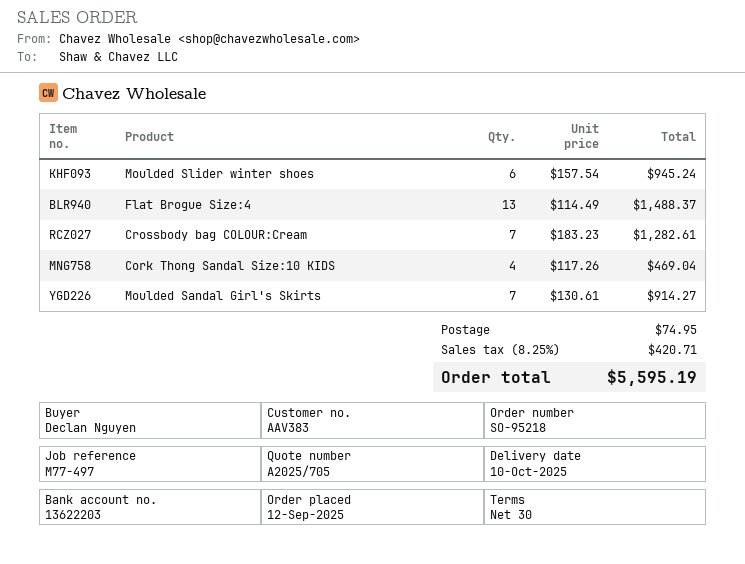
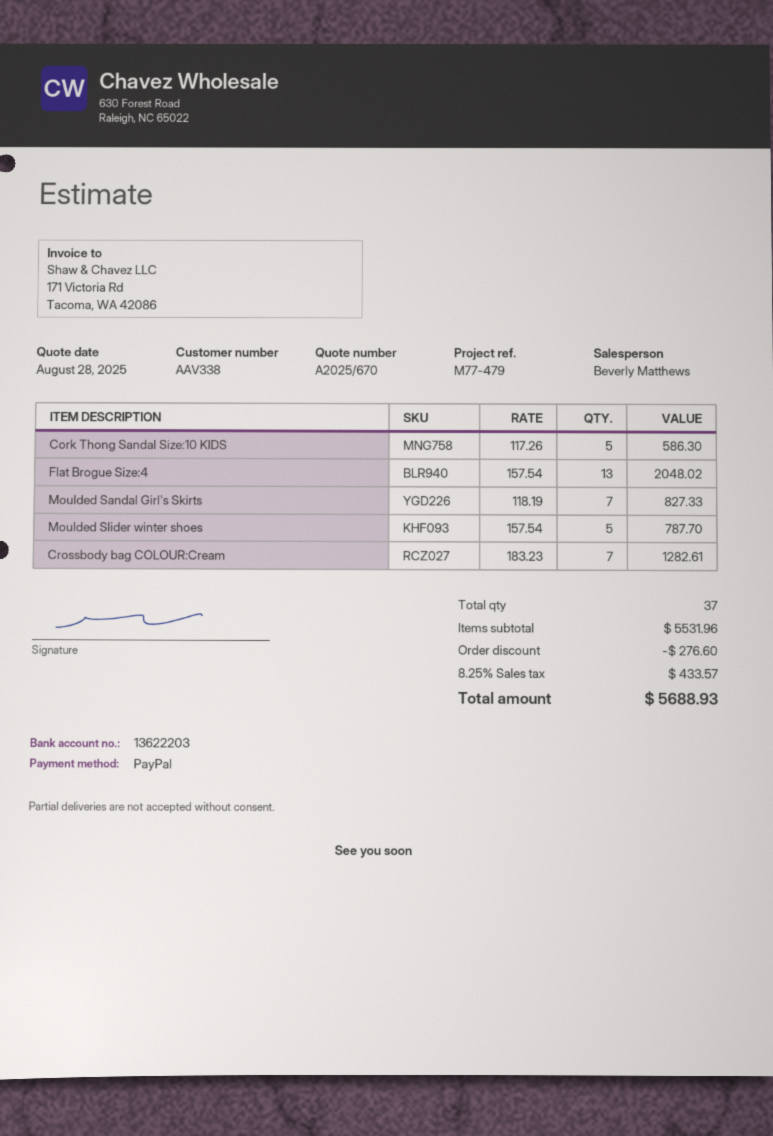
quote number: A2025/705 -> A2025/670
customer number: AAV383 -> AAV338
reference: M77-497 -> M77-479
Moulded Slider winter shoes: 6 x 157.54 = 945.24 -> 5 x 157.54 = 787.70
Flat Brogue Size:4: 13 x 114.49 = 1488.37 -> 13 x 157.54 = 2048.02
Cork Thong Sandal Size:10 KIDS: 4 x 117.26 = 469.04 -> 5 x 117.26 = 586.30
Moulded Sandal Girl's Skirts: 7 x 130.61 = 914.27 -> 7 x 118.19 = 827.33
discount: none -> 276.60
shipping: 74.95 -> none
tax: 8.25% = 420.71 -> 8.25% = 433.57
total: 5595.19 -> 5688.93

